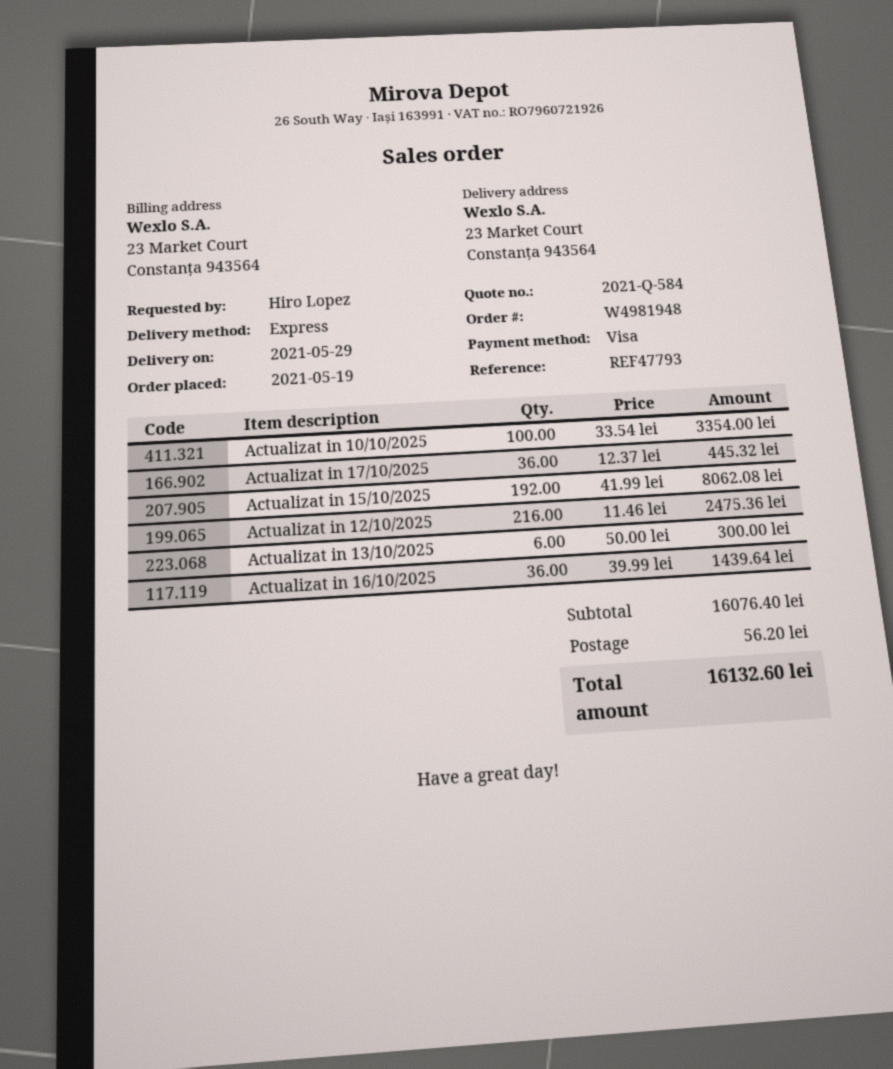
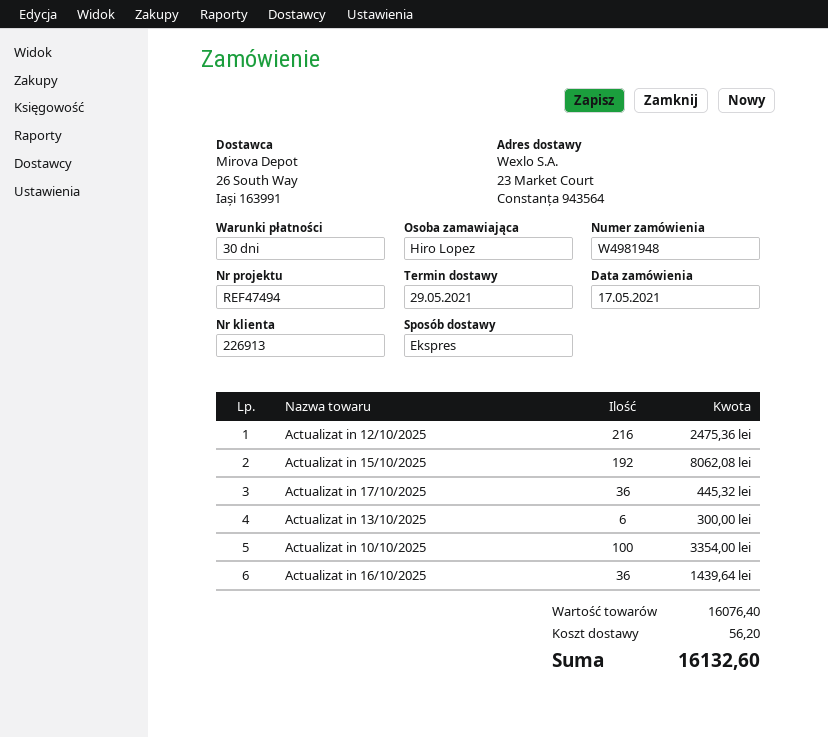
order date: 2021-05-19 -> 2021-05-17
reference: REF47793 -> REF47494

